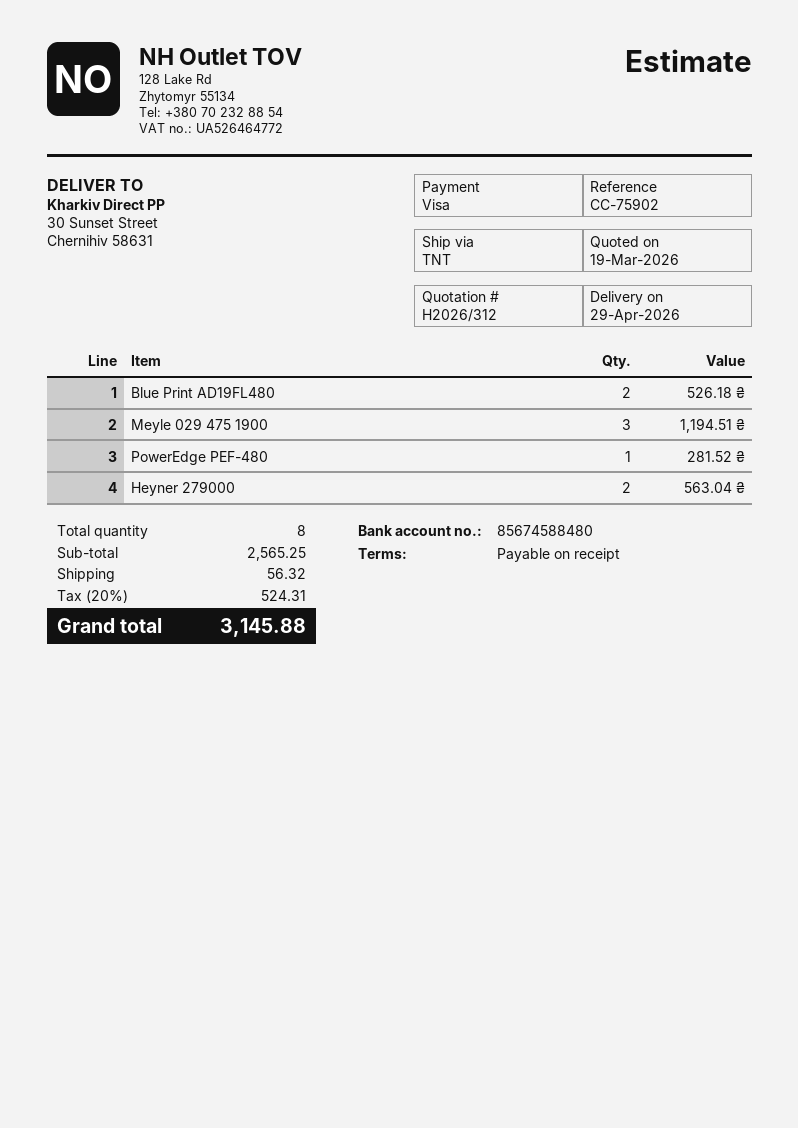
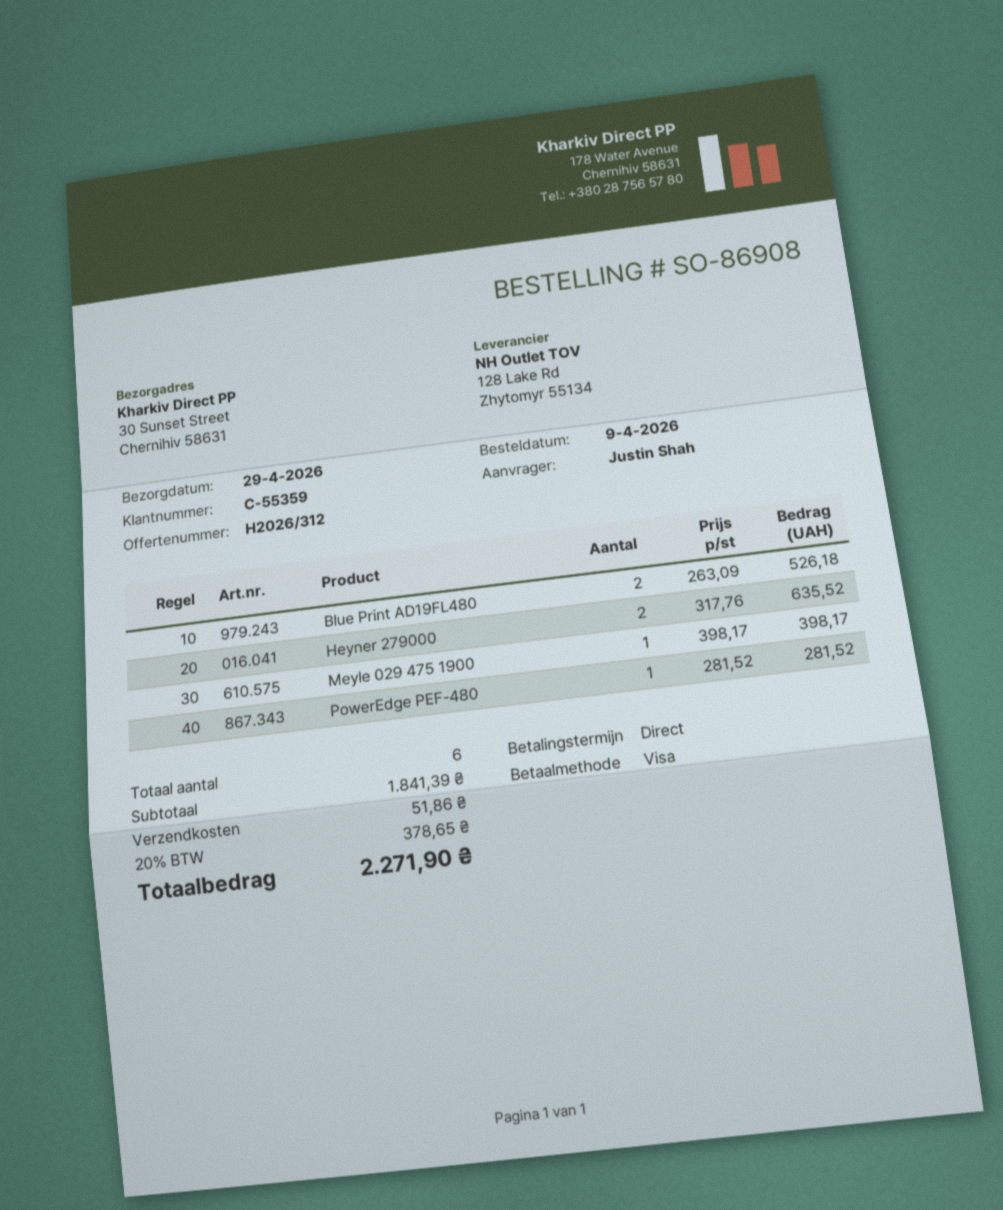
Meyle 029 475 1900: 3 for 1194.51 -> 1 for 398.17
Heyner 279000: 2 for 563.04 -> 2 for 635.52
total quantity: 8 -> 6
subtotal: 2565.25 -> 1841.39
shipping: 56.32 -> 51.86
tax: 20% = 524.31 -> 20% = 378.65
total: 3145.88 -> 2271.90

